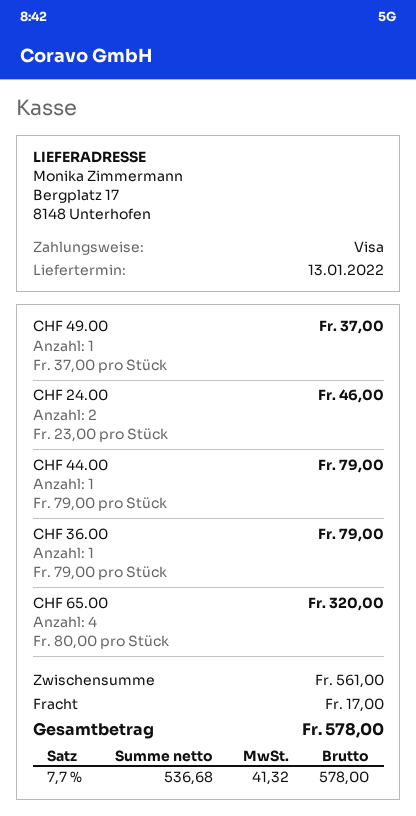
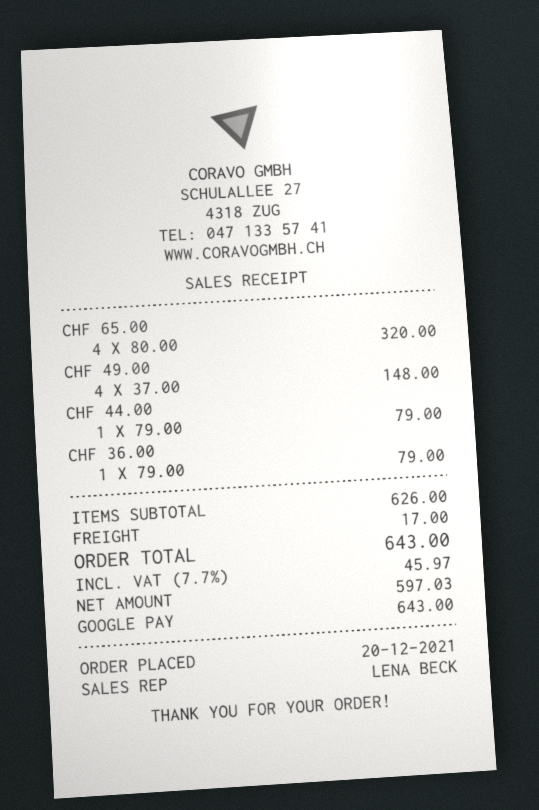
payment method: Visa -> Google Pay
CHF 49.00: 1 x 37.00 = 37.00 -> 4 x 37.00 = 148.00
CHF 24.00: 2 x 23.00 = 46.00 -> none
subtotal: 561.00 -> 626.00
net: 536.68 -> 597.03
tax: 7.7% = 41.32 -> 7.7% = 45.97
total: 578.00 -> 643.00

